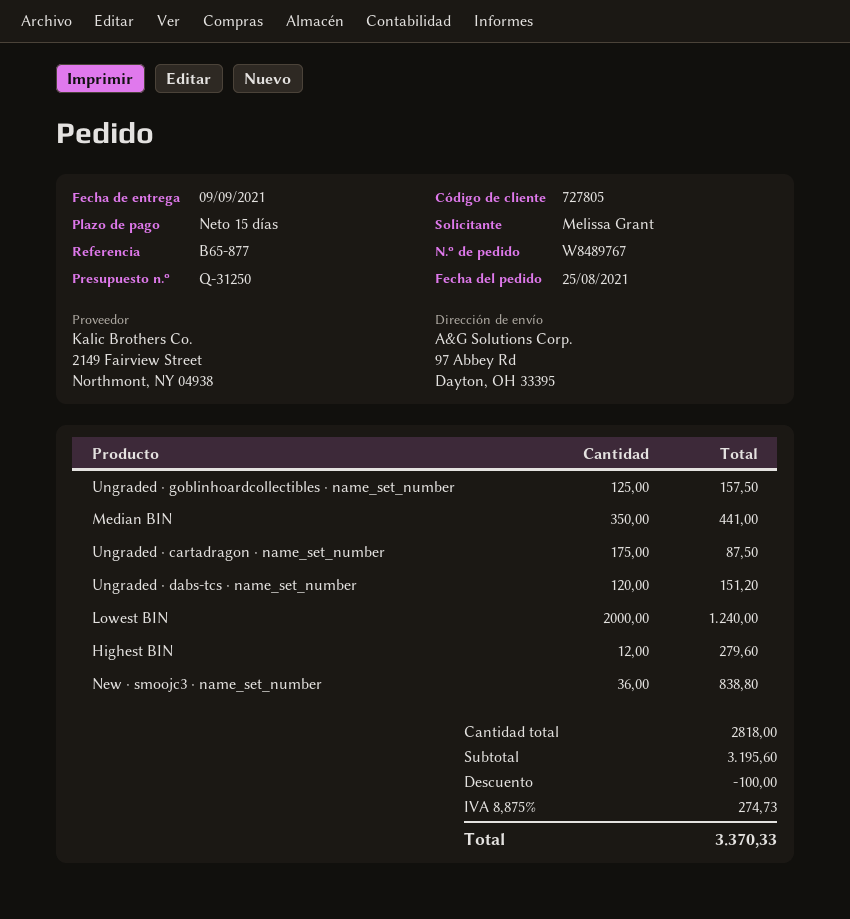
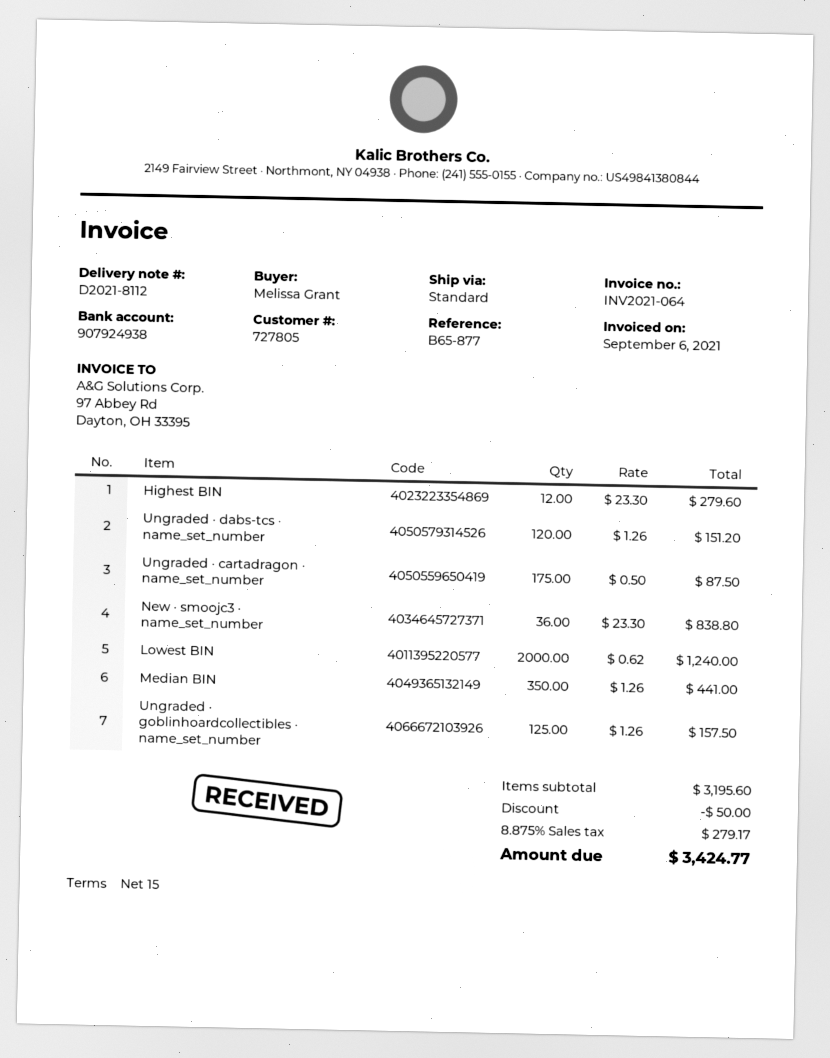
discount: 100.00 -> 50.00
tax: 8.875% = 274.73 -> 8.875% = 279.17
total: 3370.33 -> 3424.77

